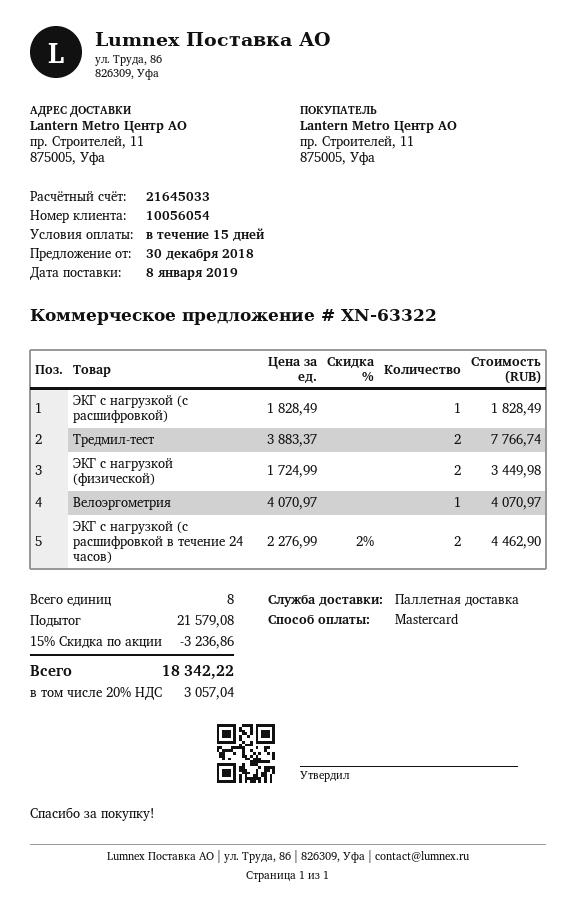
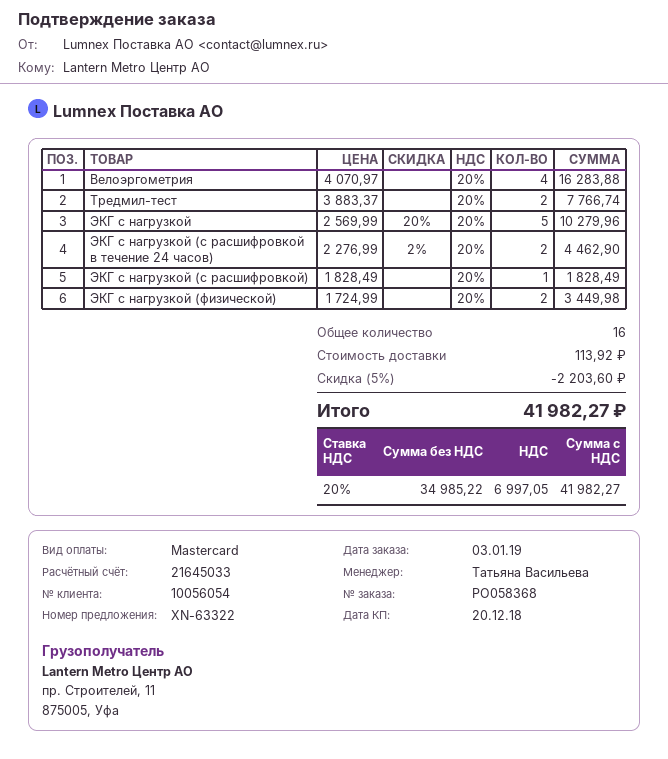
quote date: 2018-12-30 -> 2018-12-20
Велоэргометрия: 1 x 4070.97 = 4070.97 -> 4 x 4070.97 = 16283.88
ЭКГ с нагрузкой: none -> 5 x 2569.99 - 20% = 10279.96
total quantity: 8 -> 16
discount: 15% = 3236.86 -> 5% = 2203.60
shipping: none -> 113.92
tax: 20% = 3057.04 -> 20% = 6997.05
total: 18342.22 -> 41982.27

